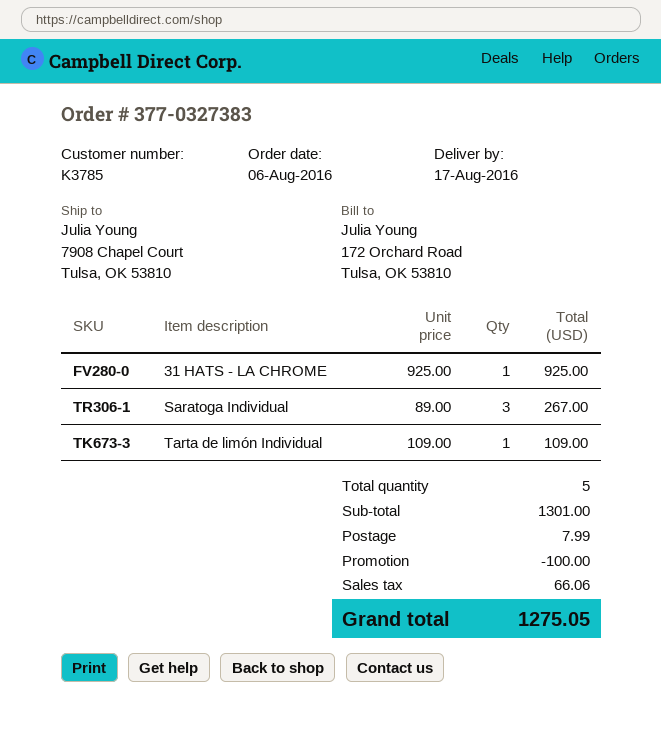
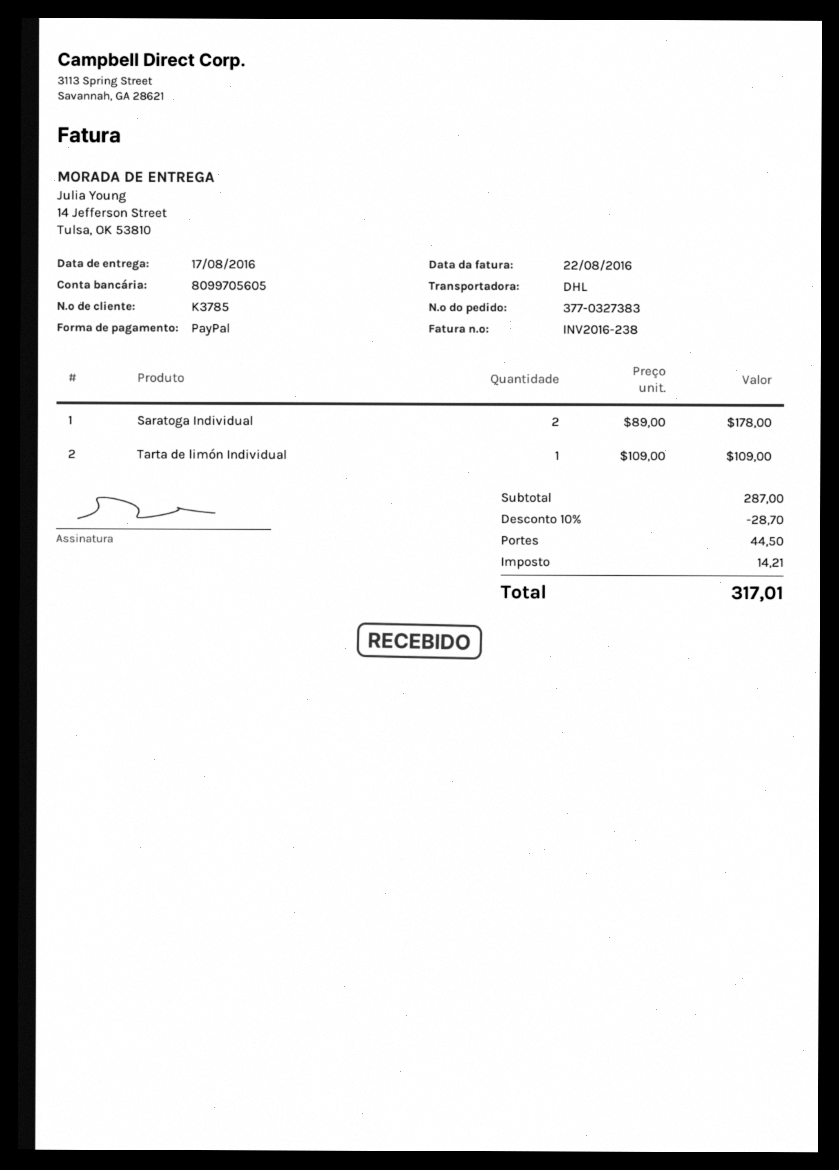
ship to: 7908 Chapel Court, Tulsa, OK 53810 -> 14 Jefferson Street, Tulsa, OK 53810
31 HATS - LA CHROME: 1 x 925.00 = 925.00 -> none
Saratoga Individual: 3 x 89.00 = 267.00 -> 2 x 89.00 = 178.00
subtotal: 1301.00 -> 287.00
discount: 100.00 -> 28.70
shipping: 7.99 -> 44.50
tax: 66.06 -> 14.21
total: 1275.05 -> 317.01

